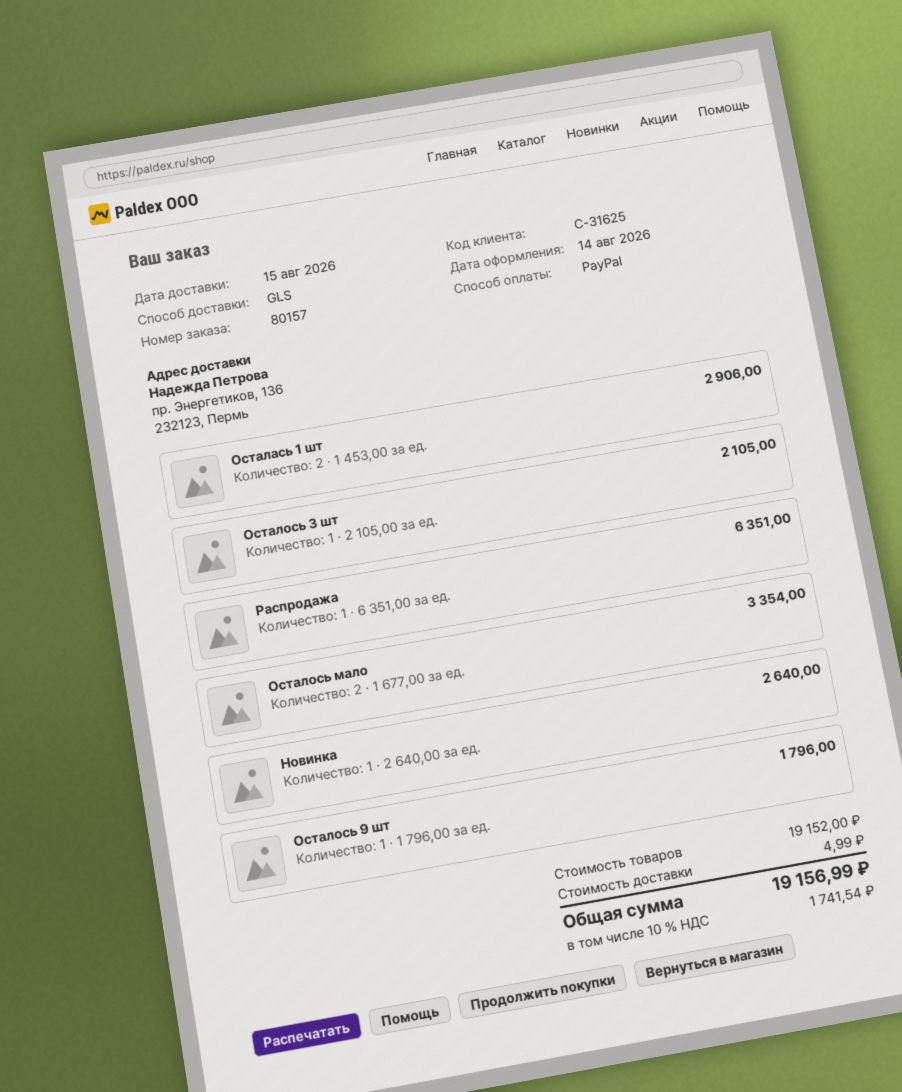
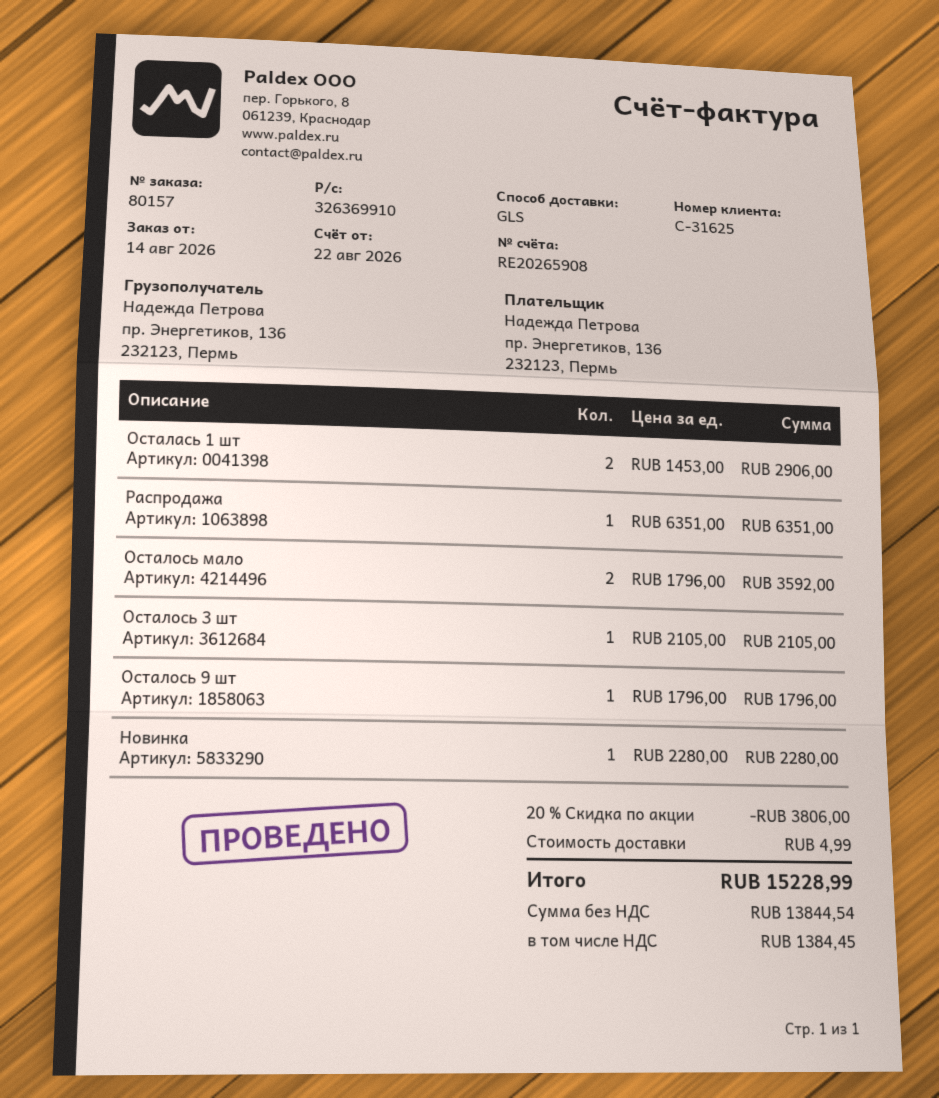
Осталось мало: 2 x 1677.00 = 3354.00 -> 2 x 1796.00 = 3592.00
Новинка: 1 x 2640.00 = 2640.00 -> 1 x 2280.00 = 2280.00
discount: none -> 20% = 3806.00
tax: 1741.54 -> 1384.45
total: 19156.99 -> 15228.99

